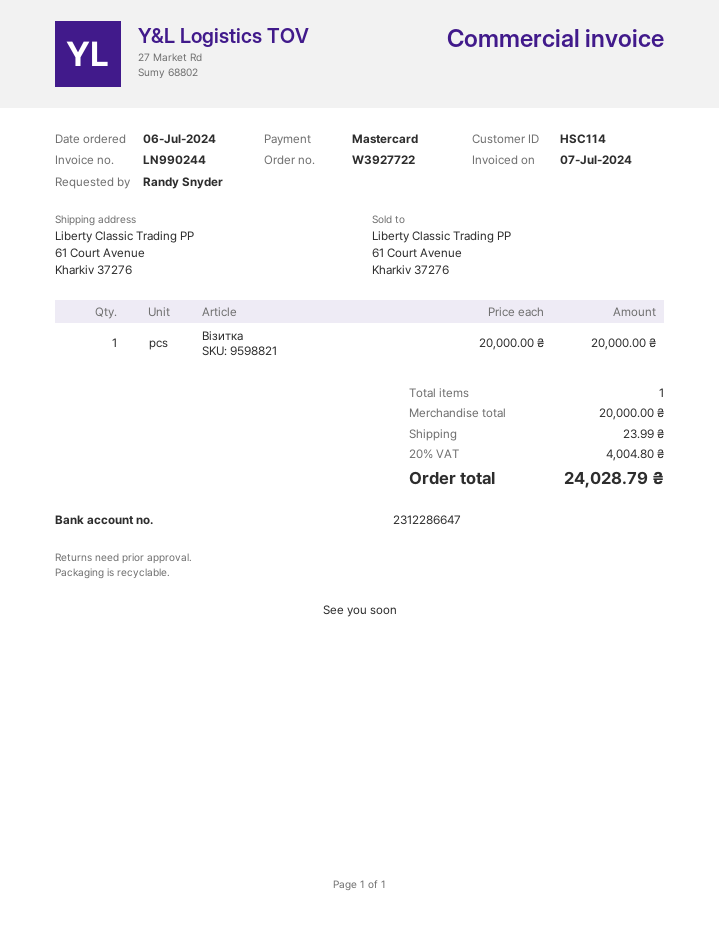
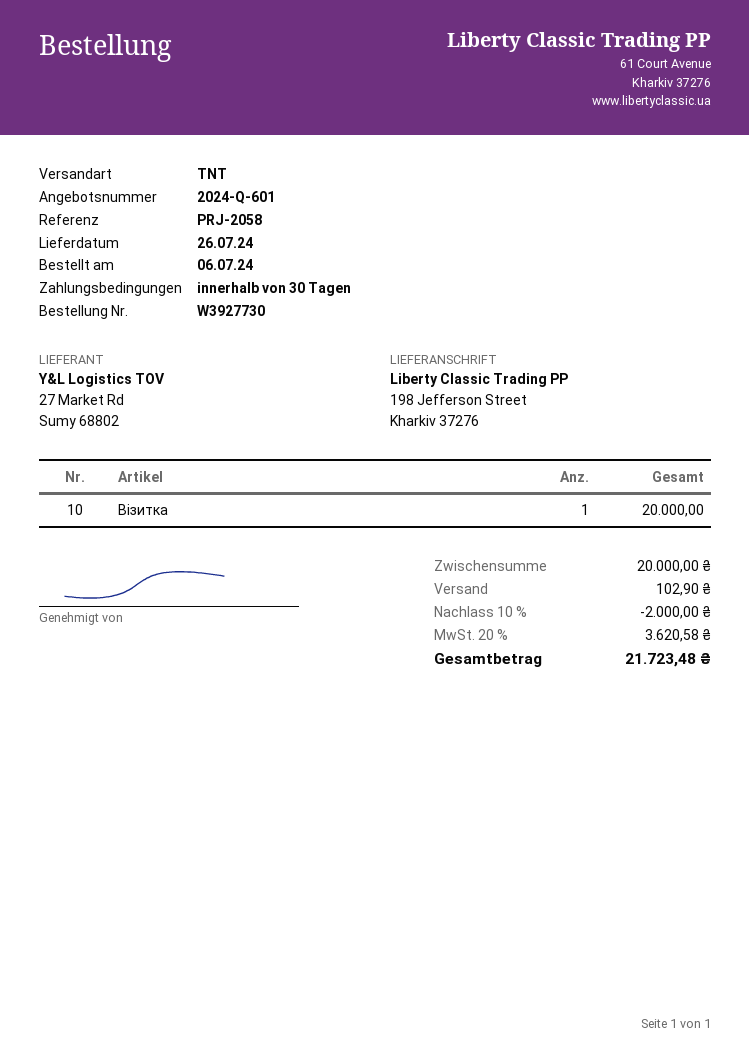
order number: W3927722 -> W3927730
ship to: 61 Court Avenue, Kharkiv 37276 -> 198 Jefferson Street, Kharkiv 37276
discount: none -> 10% = 2000.00
shipping: 23.99 -> 102.90
tax: 20% = 4004.80 -> 20% = 3620.58
total: 24028.79 -> 21723.48

